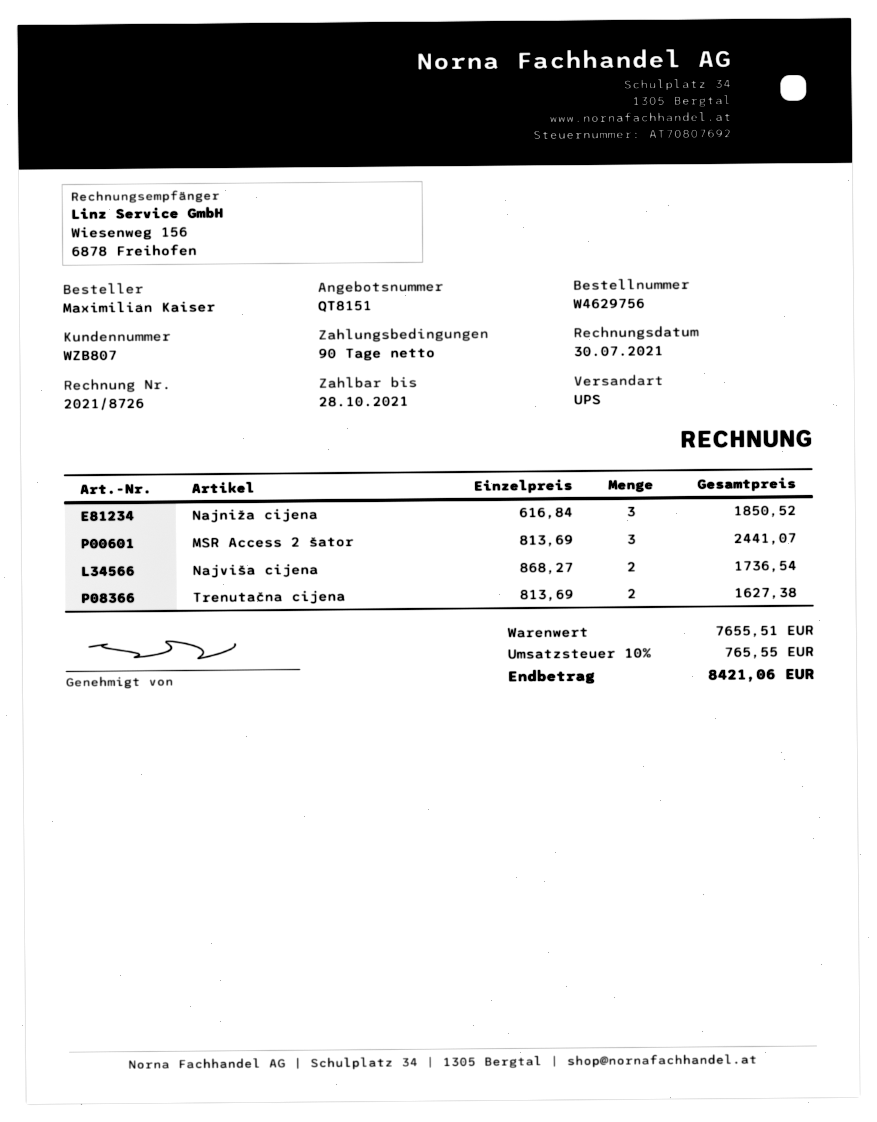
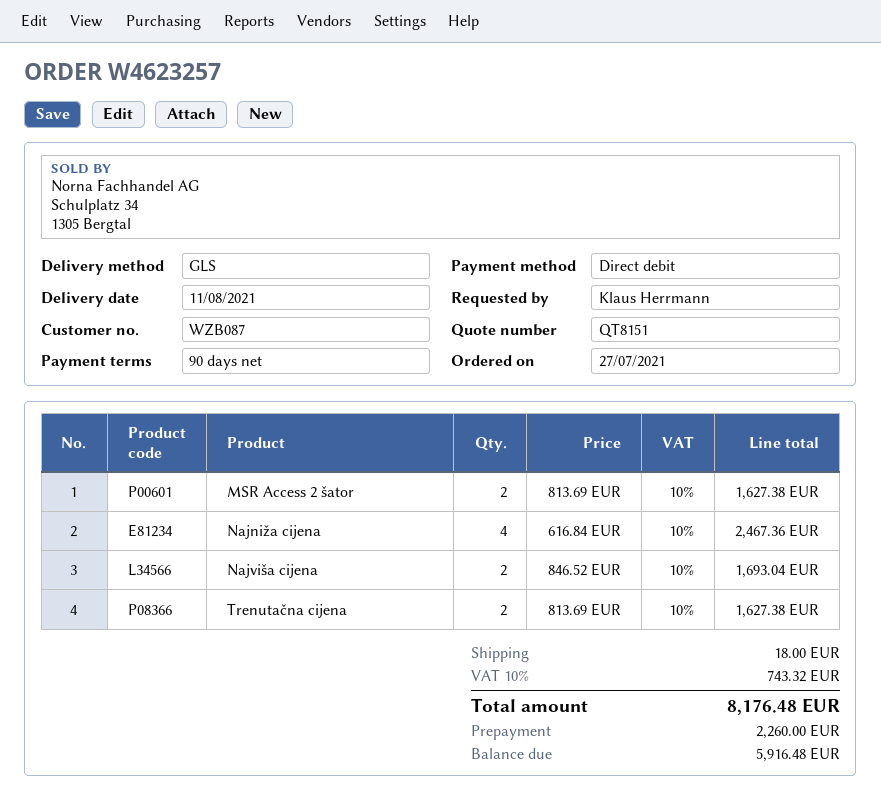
order number: W4629756 -> W4623257
customer number: WZB807 -> WZB087
ordered by: Maximilian Kaiser -> Klaus Herrmann
shipping method: UPS -> GLS
Najniža cijena: 3 x 616.84 = 1850.52 -> 4 x 616.84 = 2467.36
MSR Access 2 šator: 3 x 813.69 = 2441.07 -> 2 x 813.69 = 1627.38
Najviša cijena: 2 x 868.27 = 1736.54 -> 2 x 846.52 = 1693.04
shipping: none -> 18.00
tax: 10% = 765.55 -> 10% = 743.32
total: 8421.06 -> 8176.48

